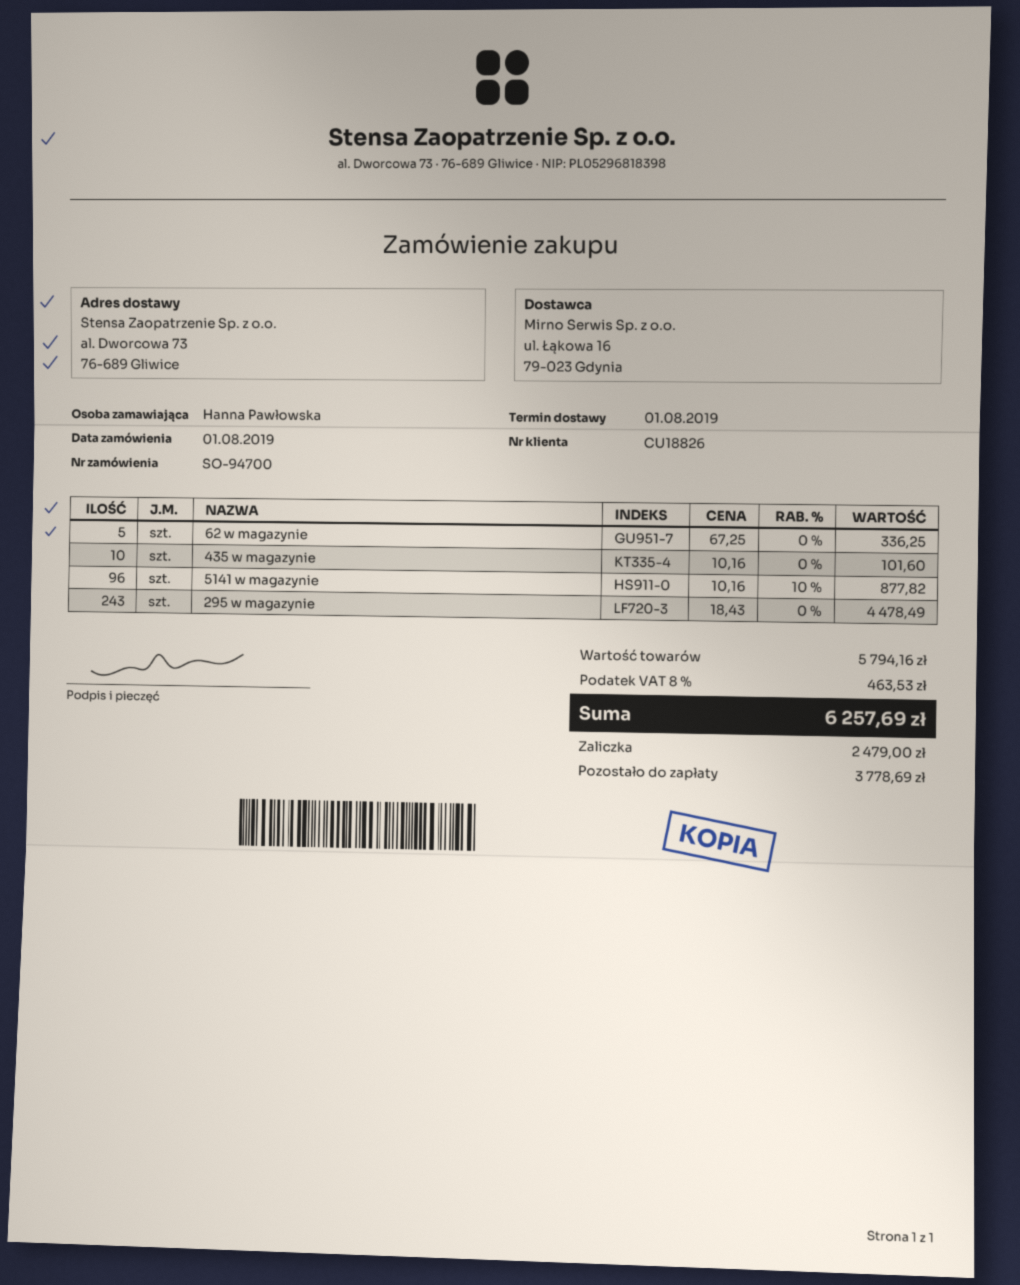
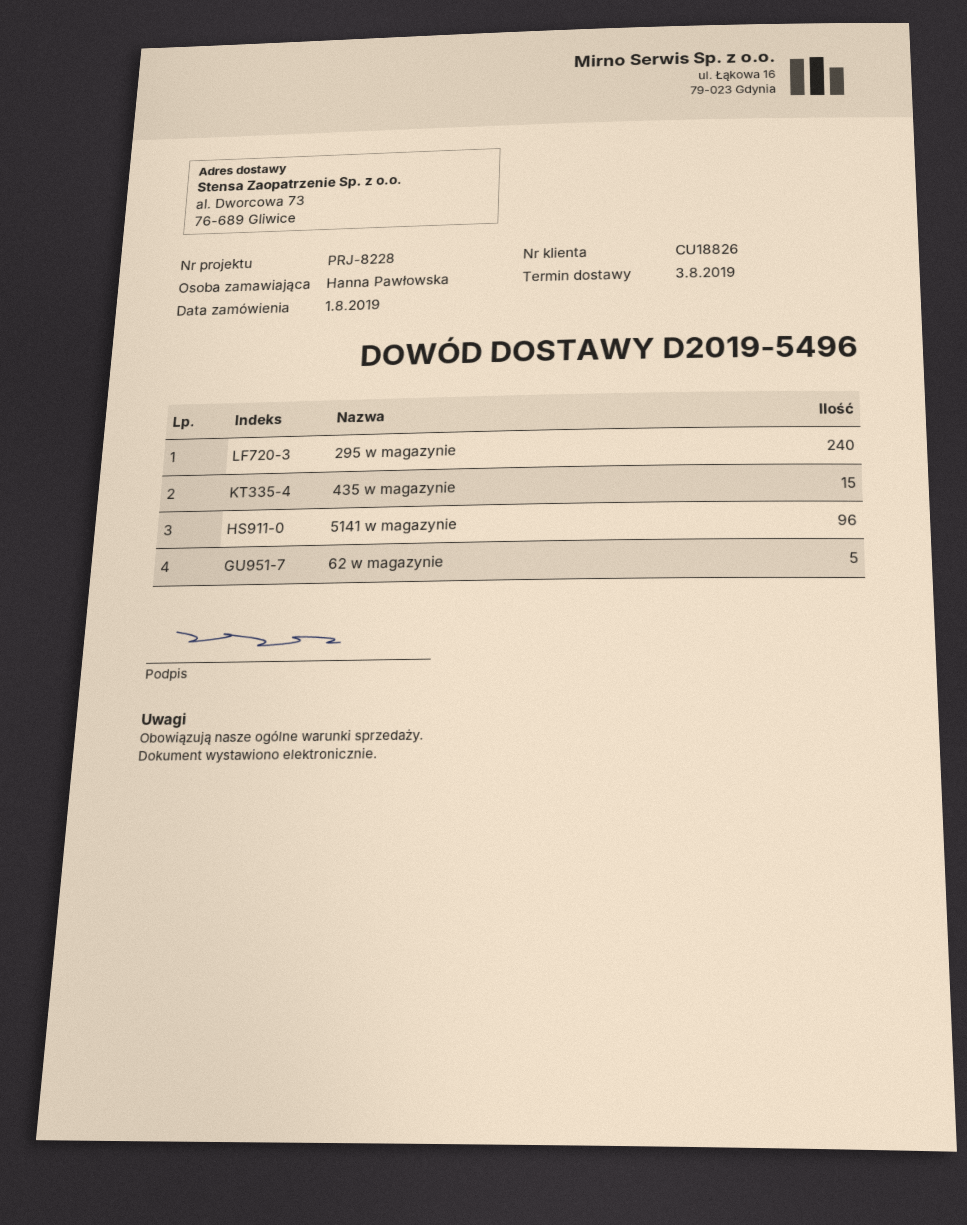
delivery date: 2019-08-01 -> 2019-08-03
435 w magazynie: 10 -> 15
295 w magazynie: 243 -> 240

